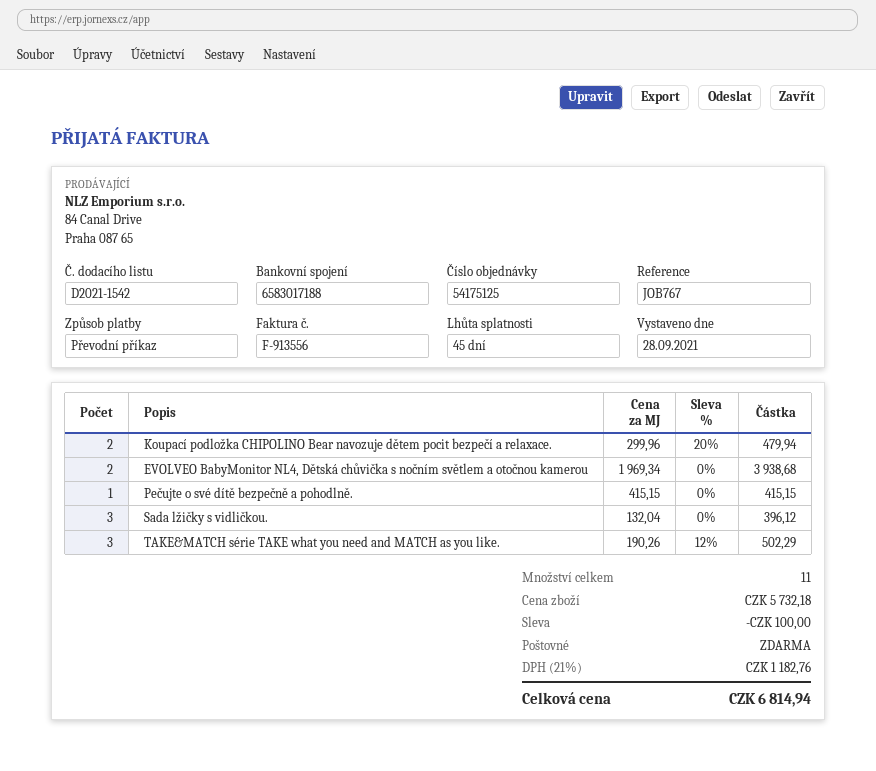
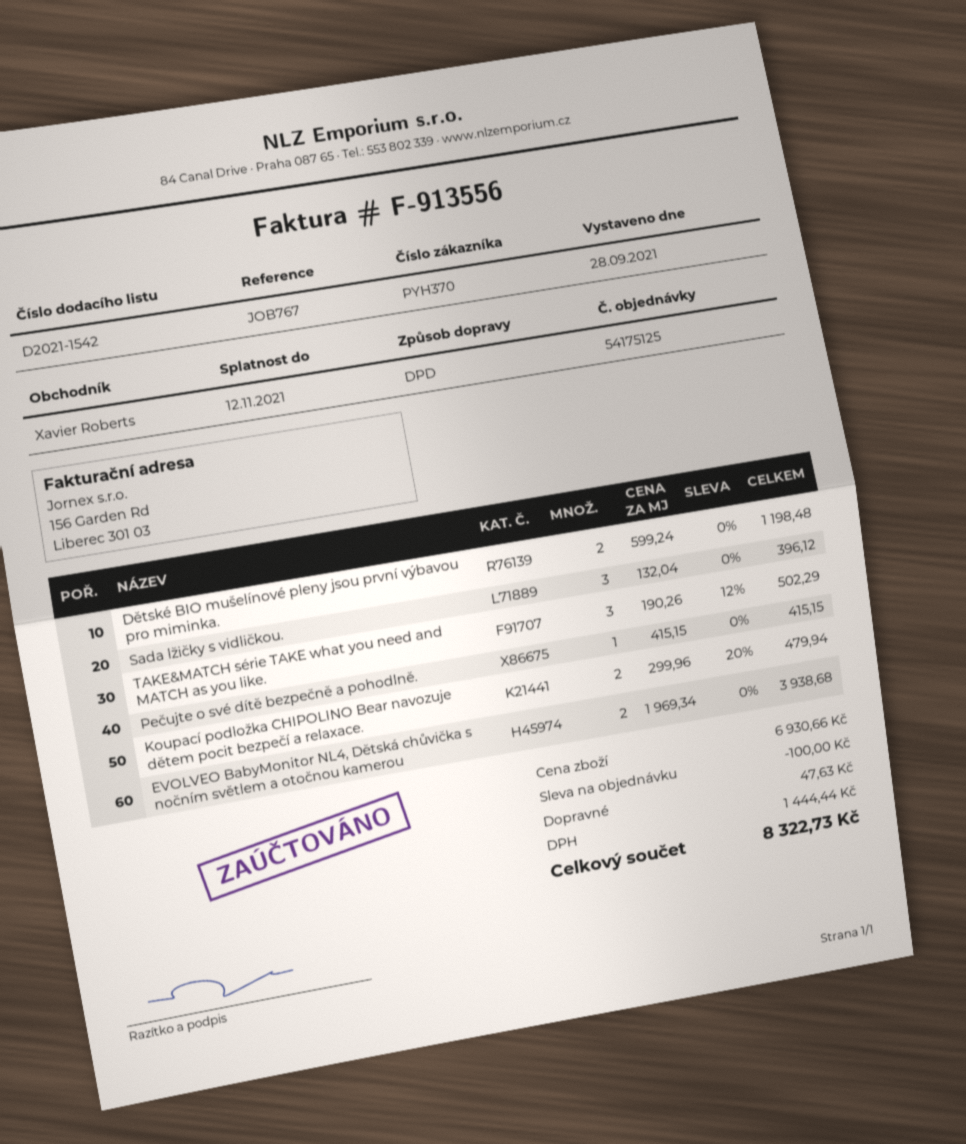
Dětské BIO mušelínové pleny jsou první výbavou pro miminka.: none -> 2 x 599.24 = 1198.48
subtotal: 5732.18 -> 6930.66
shipping: 0.00 -> 47.63
tax: 1182.76 -> 1444.44
total: 6814.94 -> 8322.73

